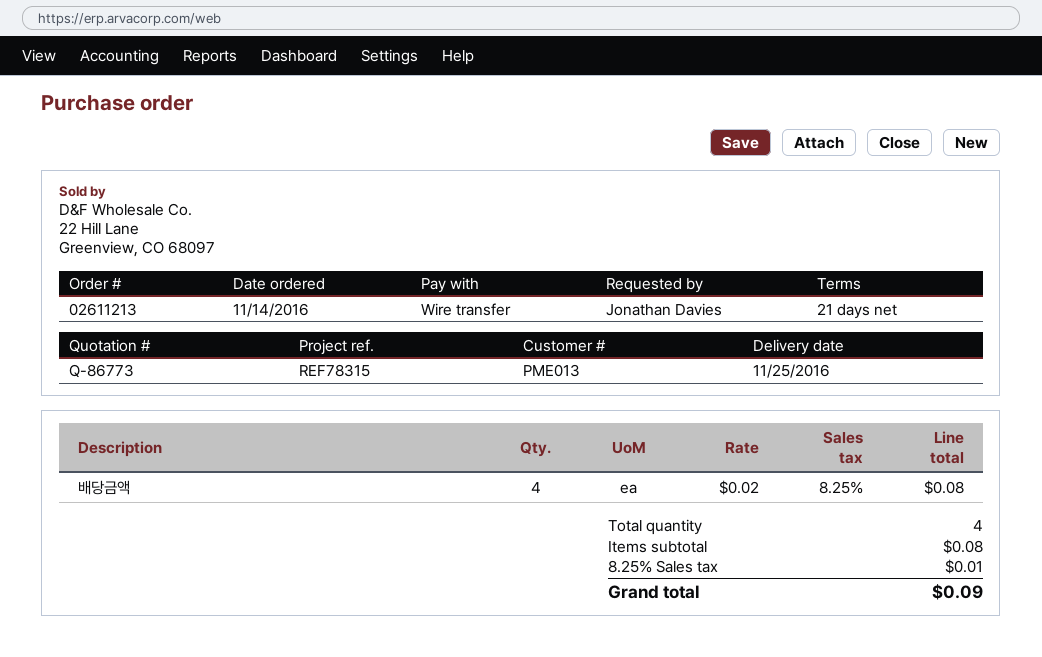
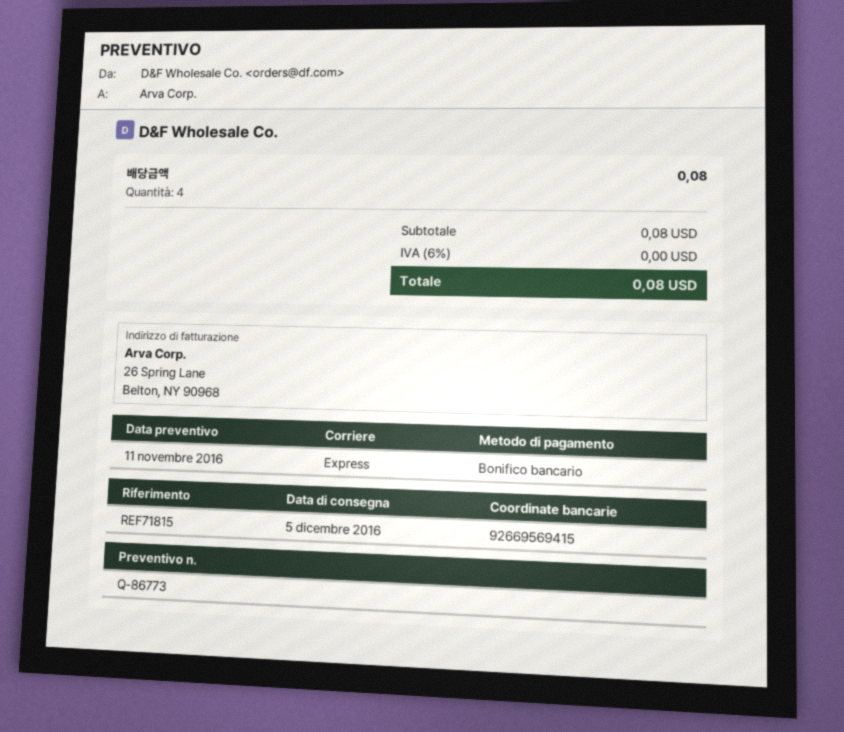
delivery date: 2016-11-25 -> 2016-12-05
reference: REF78315 -> REF71815
tax: 8.25% = 0.01 -> 6% = 0.00
total: 0.09 -> 0.08

